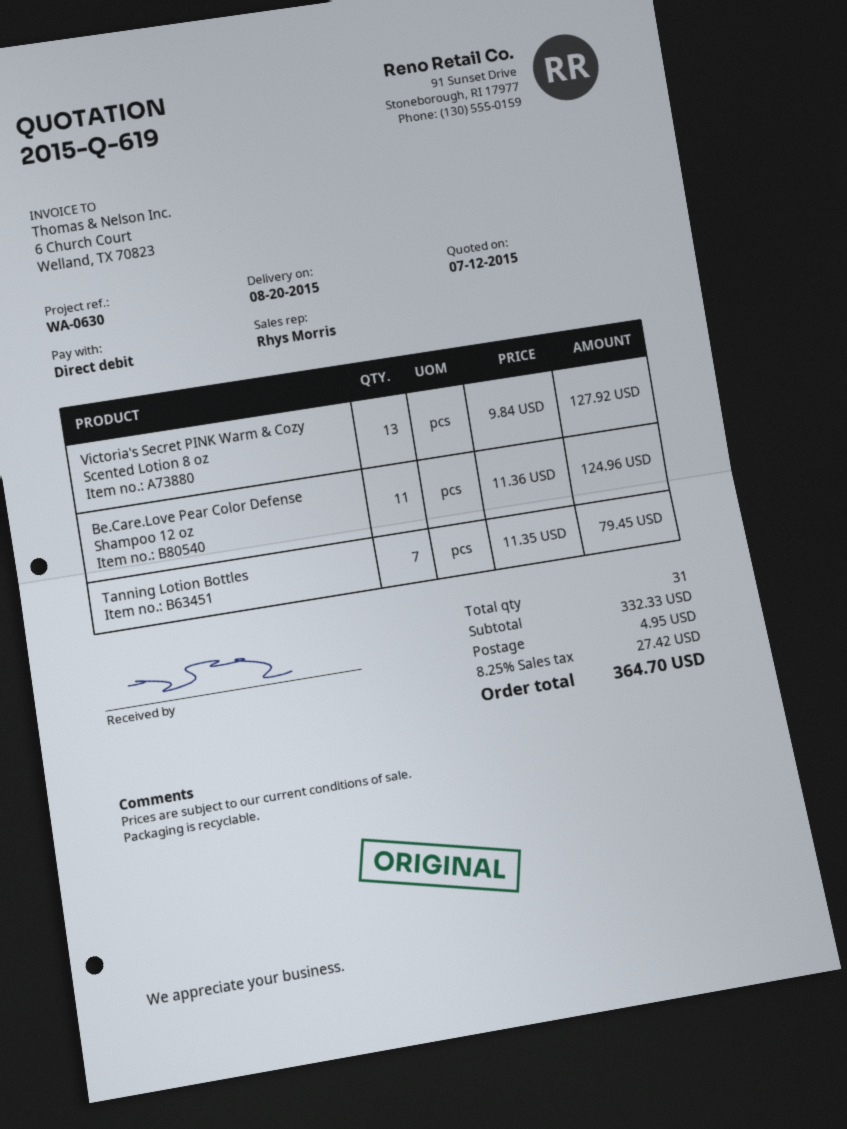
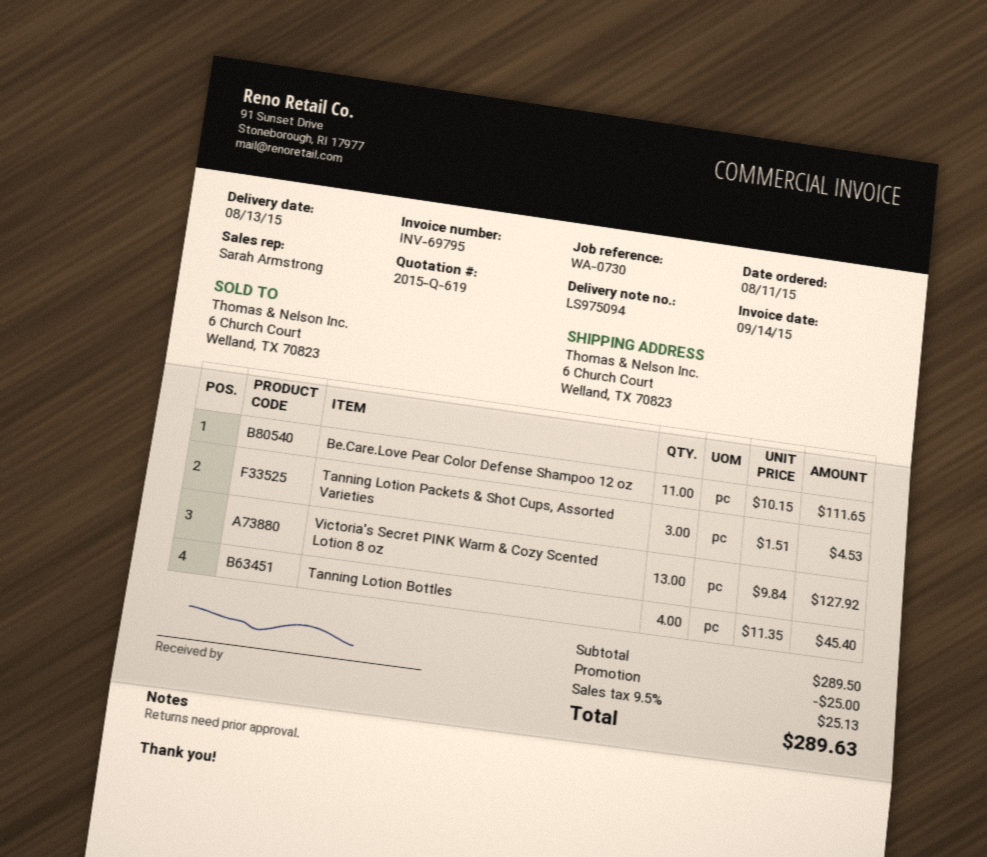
delivery date: 2015-08-20 -> 2015-08-13
reference: WA-0630 -> WA-0730
sales rep: Rhys Morris -> Sarah Armstrong
Be.Care.Love Pear Color Defense Shampoo 12 oz: 11 x 11.36 = 124.96 -> 11 x 10.15 = 111.65
Tanning Lotion Bottles: 7 x 11.35 = 79.45 -> 4 x 11.35 = 45.40
Tanning Lotion Packets & Shot Cups, Assorted Varieties: none -> 3 x 1.51 = 4.53
subtotal: 332.33 -> 289.50
discount: none -> 25.00
shipping: 4.95 -> none
tax: 8.25% = 27.42 -> 9.5% = 25.13
total: 364.70 -> 289.63

